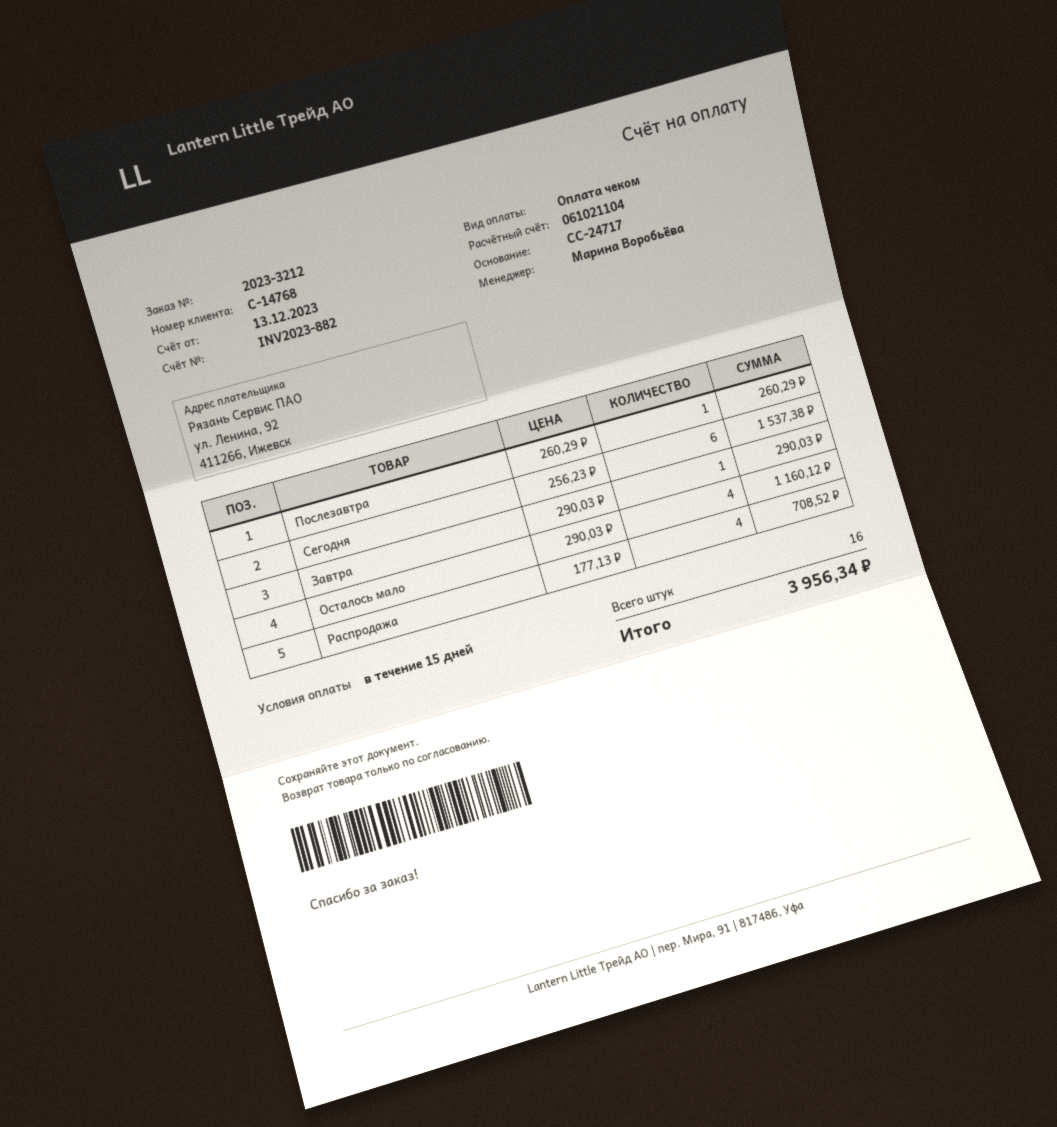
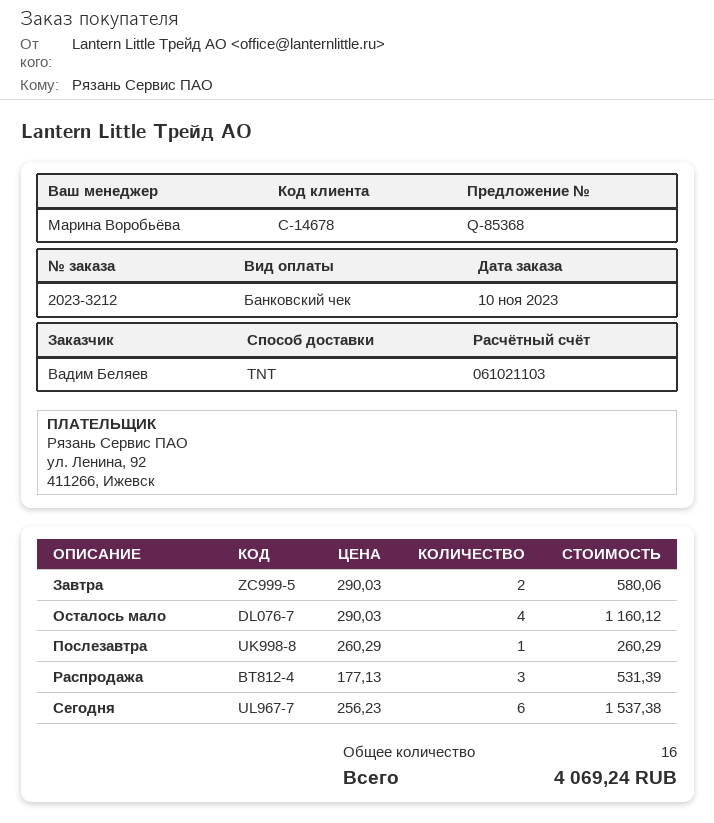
customer number: C-14768 -> C-14678
bank account: 061021104 -> 061021103
Завтра: 1 x 290.03 = 290.03 -> 2 x 290.03 = 580.06
Распродажа: 4 x 177.13 = 708.52 -> 3 x 177.13 = 531.39
total: 3956.34 -> 4069.24

